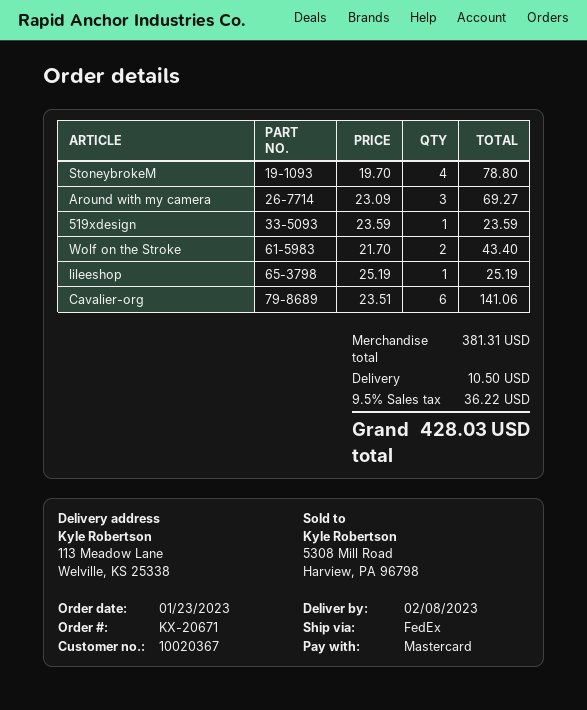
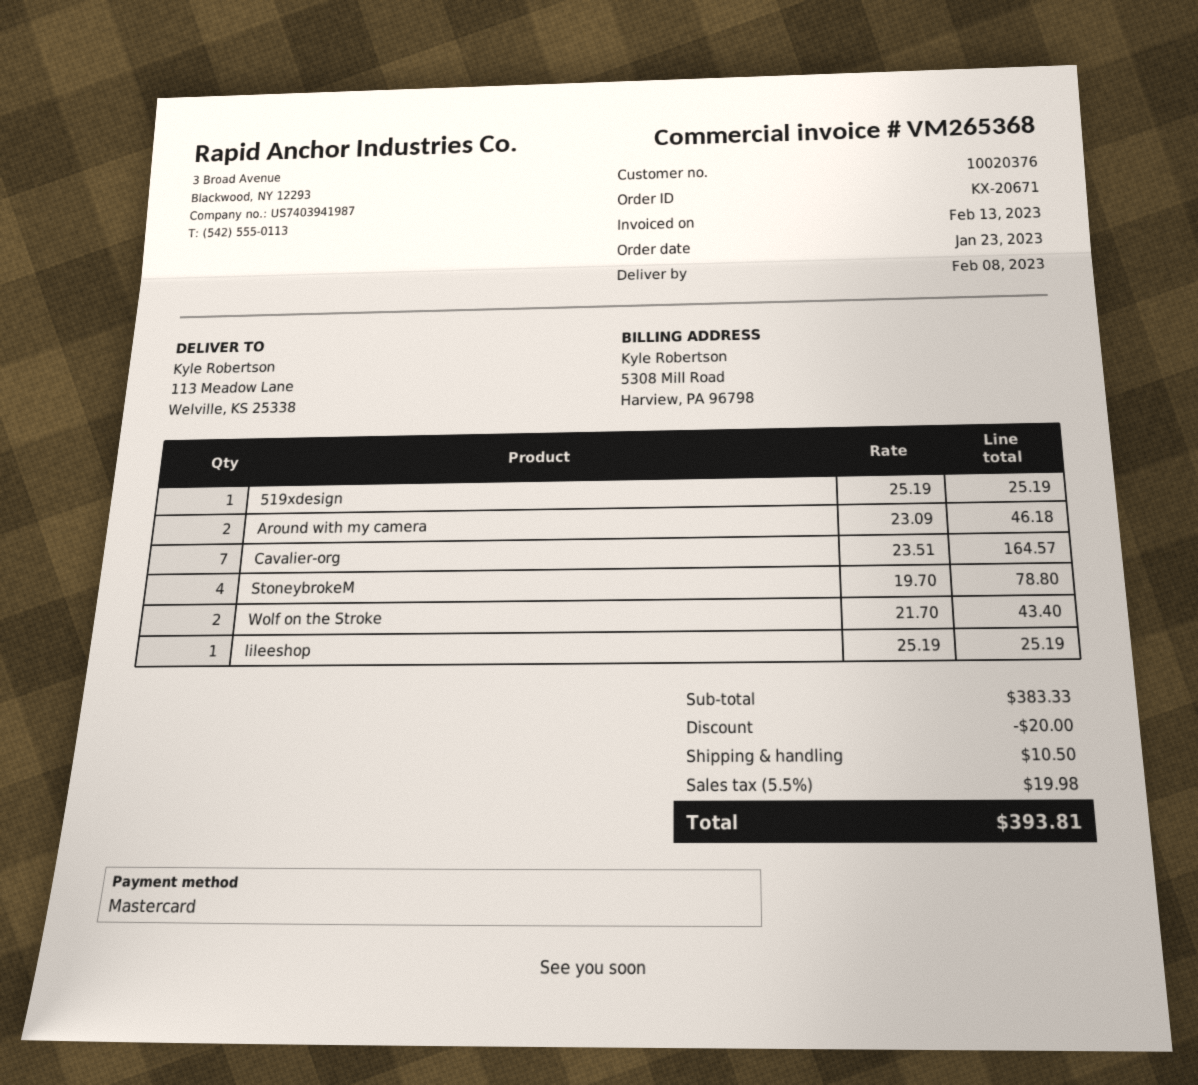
customer number: 10020367 -> 10020376
Around with my camera: 3 x 23.09 = 69.27 -> 2 x 23.09 = 46.18
519xdesign: 1 x 23.59 = 23.59 -> 1 x 25.19 = 25.19
Cavalier-org: 6 x 23.51 = 141.06 -> 7 x 23.51 = 164.57
subtotal: 381.31 -> 383.33
discount: none -> 20.00
tax: 9.5% = 36.22 -> 5.5% = 19.98
total: 428.03 -> 393.81

